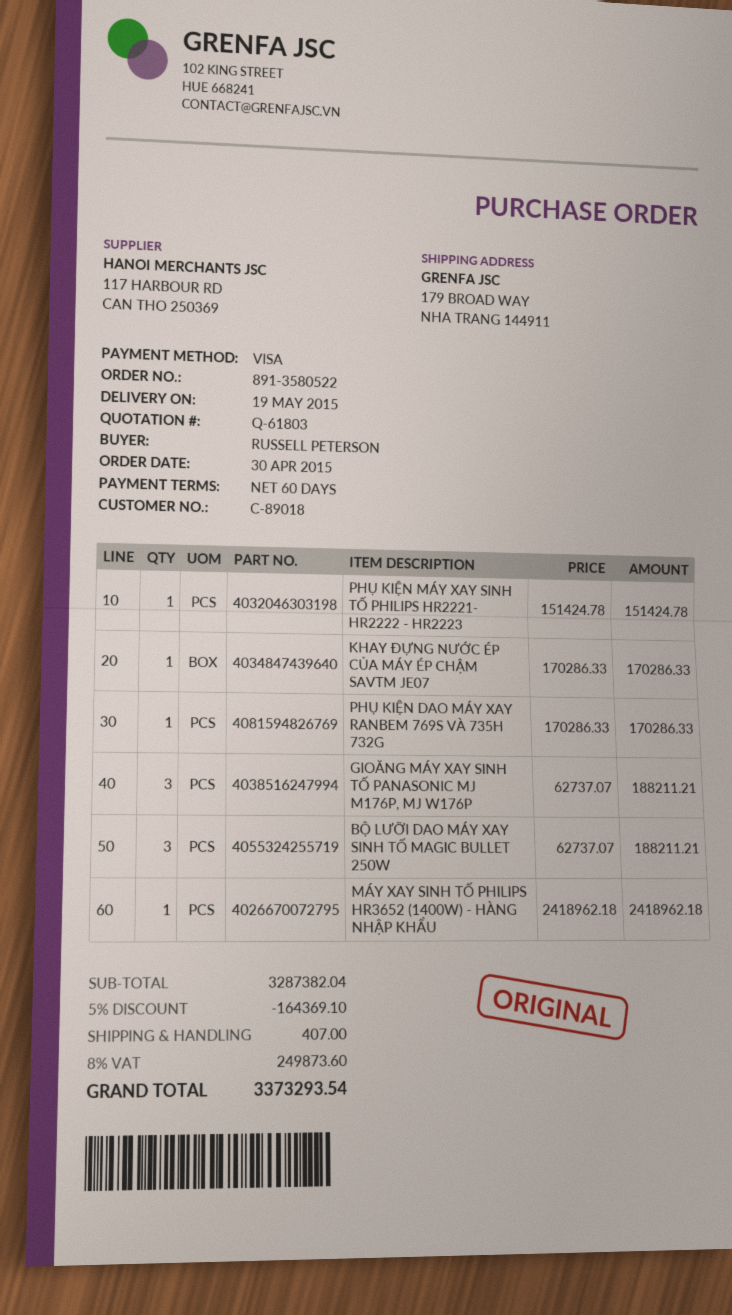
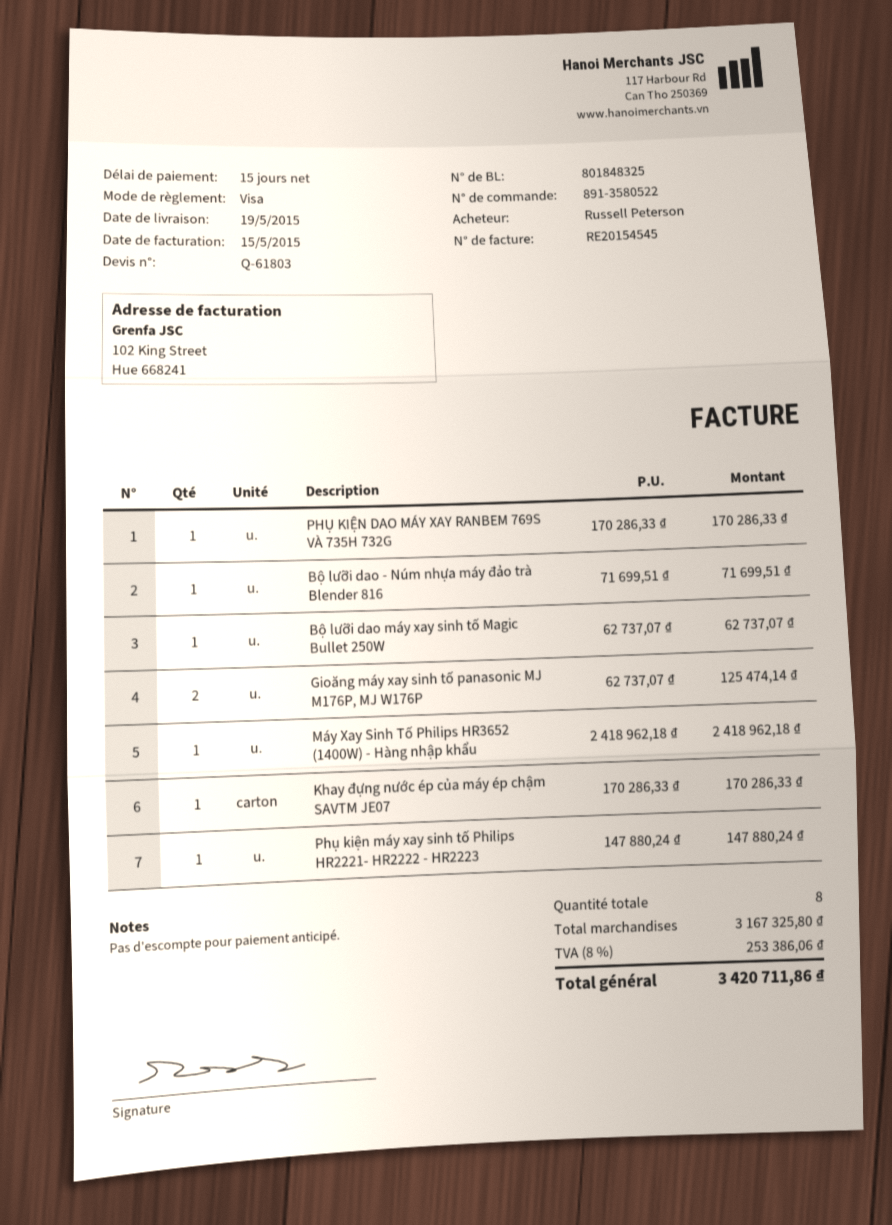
payment terms: 60 days -> 15 days
PHỤ KIỆN MÁY XAY SINH TỐ PHILIPS HR2221- HR2222 - HR2223: 1 x 151424.78 = 151424.78 -> 1 x 147880.24 = 147880.24
GIOĂNG MÁY XAY SINH TỐ PANASONIC MJ M176P, MJ W176P: 3 x 62737.07 = 188211.21 -> 2 x 62737.07 = 125474.14
BỘ LƯỠI DAO MÁY XAY SINH TỐ MAGIC BULLET 250W: 3 x 62737.07 = 188211.21 -> 1 x 62737.07 = 62737.07
Bộ lưỡi dao - Núm nhựa máy đảo trà Blender 816: none -> 1 x 71699.51 = 71699.51
subtotal: 3287382.04 -> 3167325.80
discount: 5% = 164369.10 -> none
shipping: 407.00 -> none
tax: 8% = 249873.60 -> 8% = 253386.06
total: 3373293.54 -> 3420711.86

